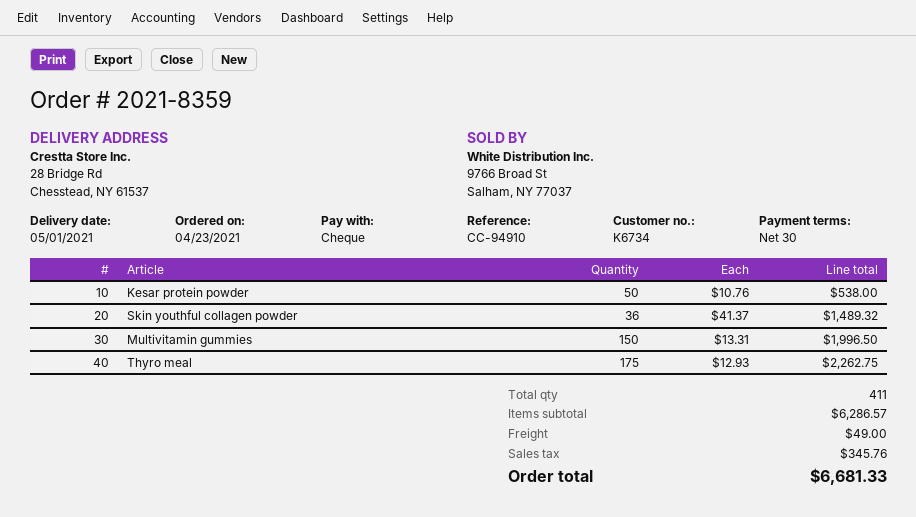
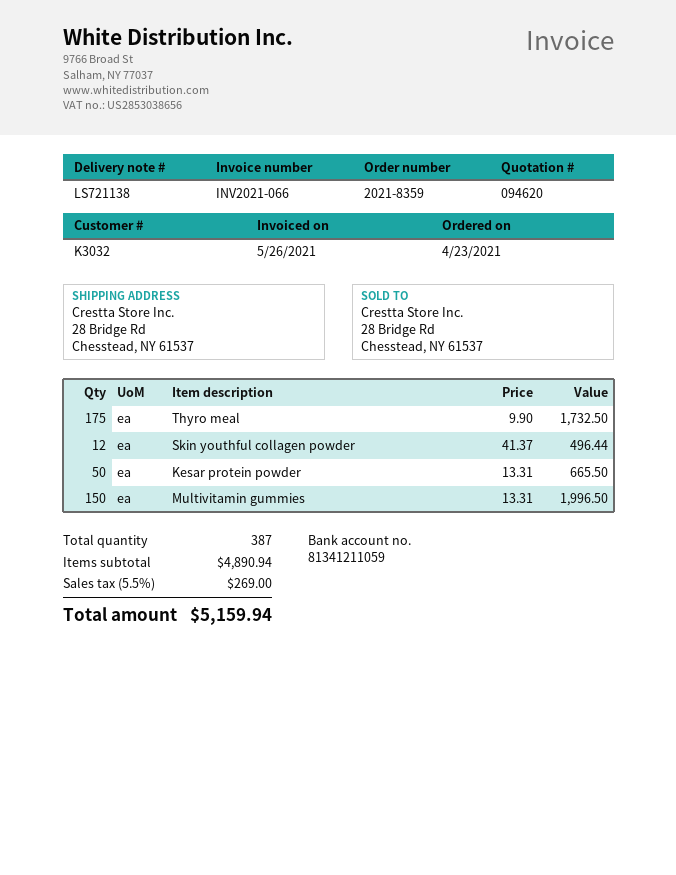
customer number: K6734 -> K3032
Kesar protein powder: 50 x 10.76 = 538.00 -> 50 x 13.31 = 665.50
Skin youthful collagen powder: 36 x 41.37 = 1489.32 -> 12 x 41.37 = 496.44
Thyro meal: 175 x 12.93 = 2262.75 -> 175 x 9.90 = 1732.50
total quantity: 411 -> 387
subtotal: 6286.57 -> 4890.94
shipping: 49.00 -> none
tax: 345.76 -> 269.00
total: 6681.33 -> 5159.94

